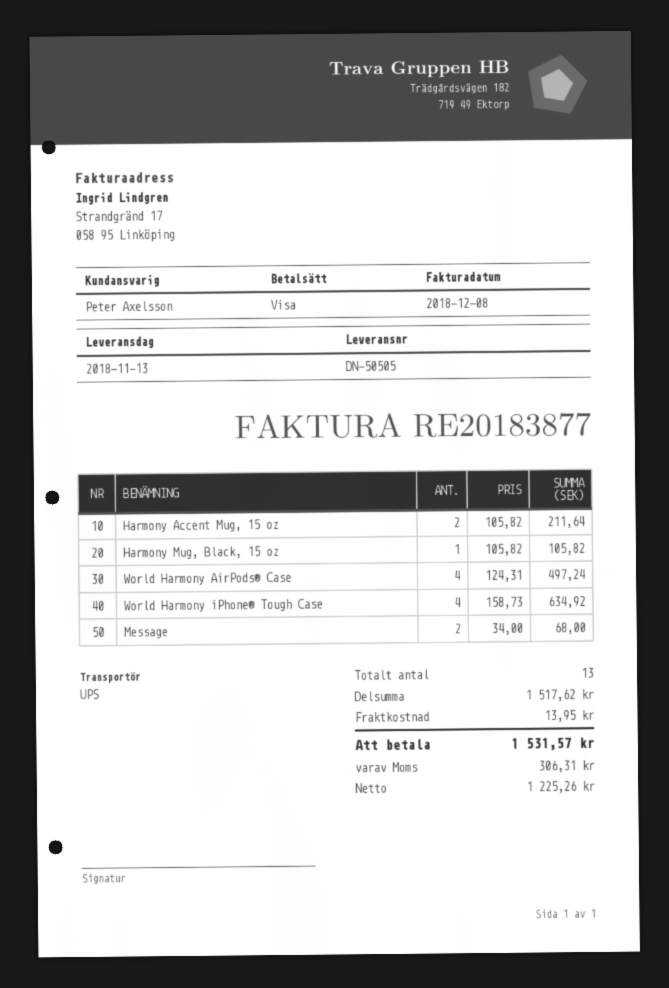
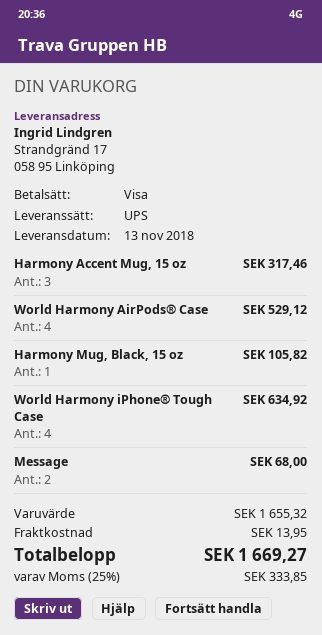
Harmony Accent Mug, 15 oz: 2 for 211.64 -> 3 for 317.46
World Harmony AirPods® Case: 4 for 497.24 -> 4 for 529.12
subtotal: 1517.62 -> 1655.32
tax: 306.31 -> 333.85
total: 1531.57 -> 1669.27

